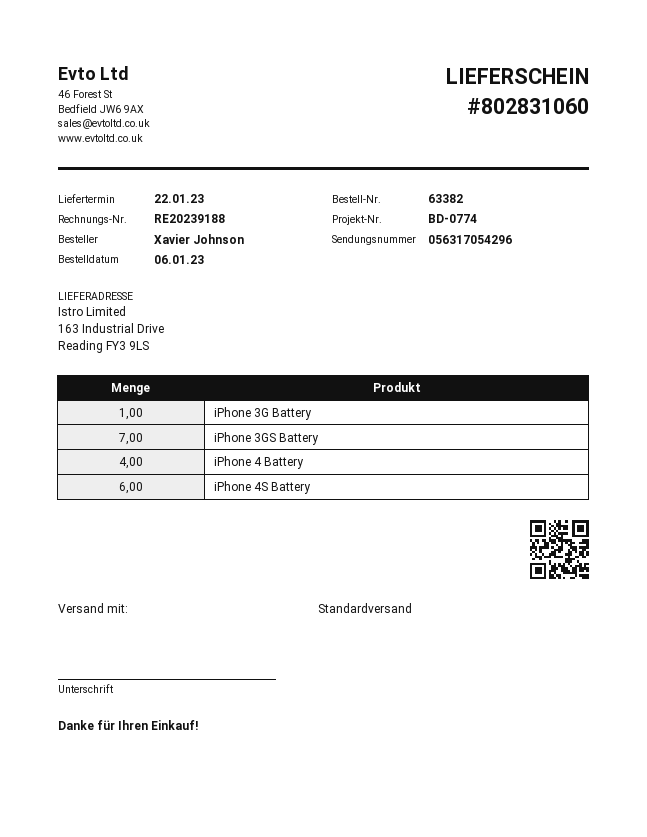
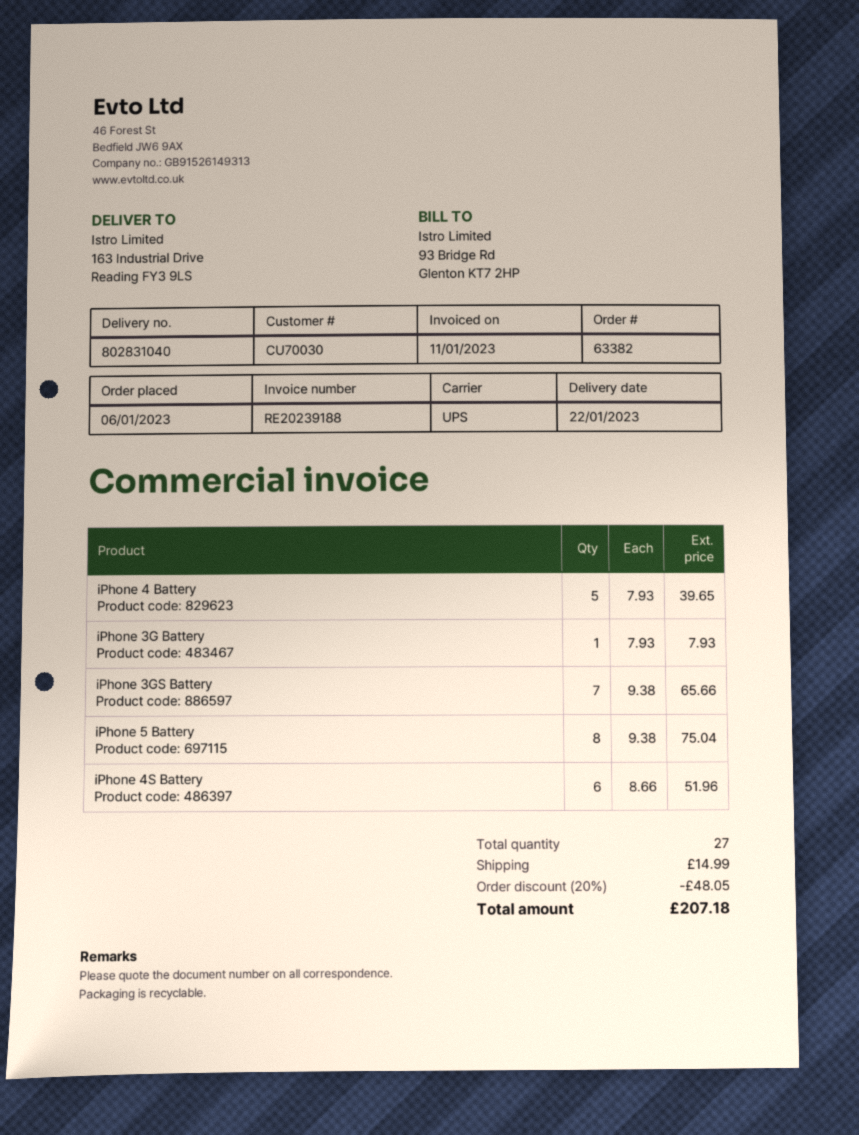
delivery note number: 802831060 -> 802831040
shipping method: standard -> UPS
iPhone 4 Battery: 4 -> 5
iPhone 5 Battery: none -> 8

